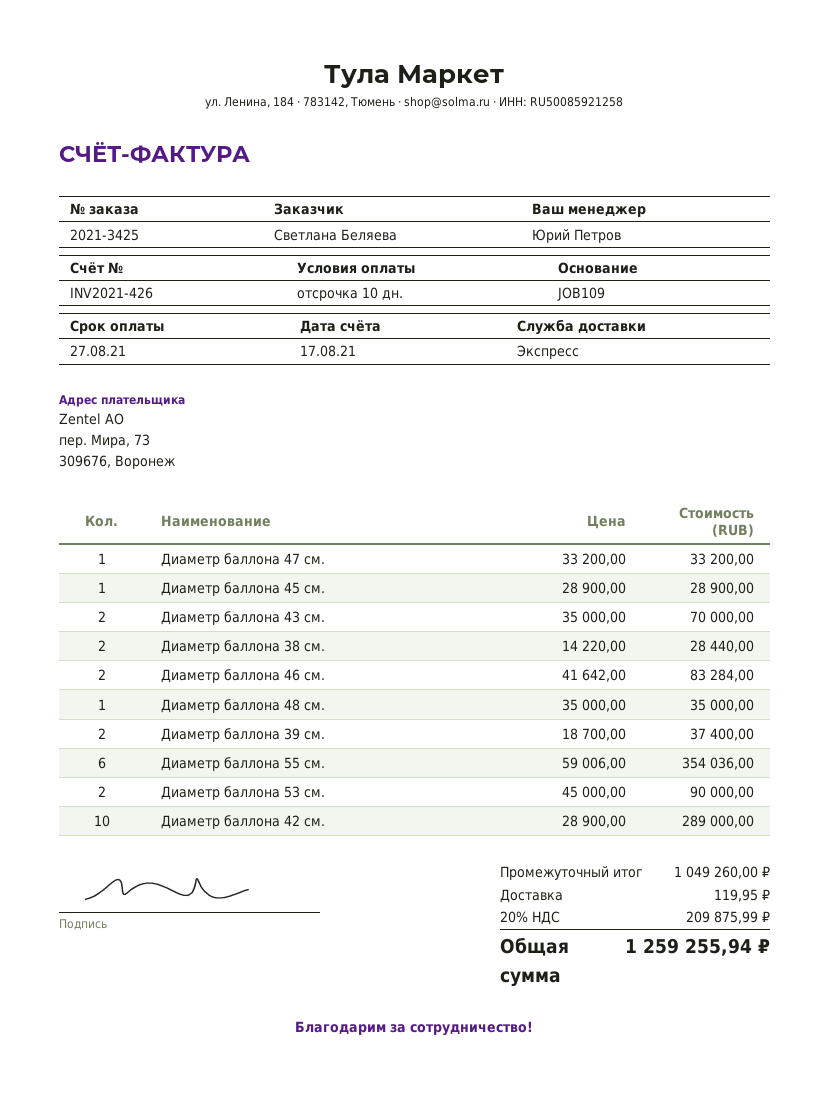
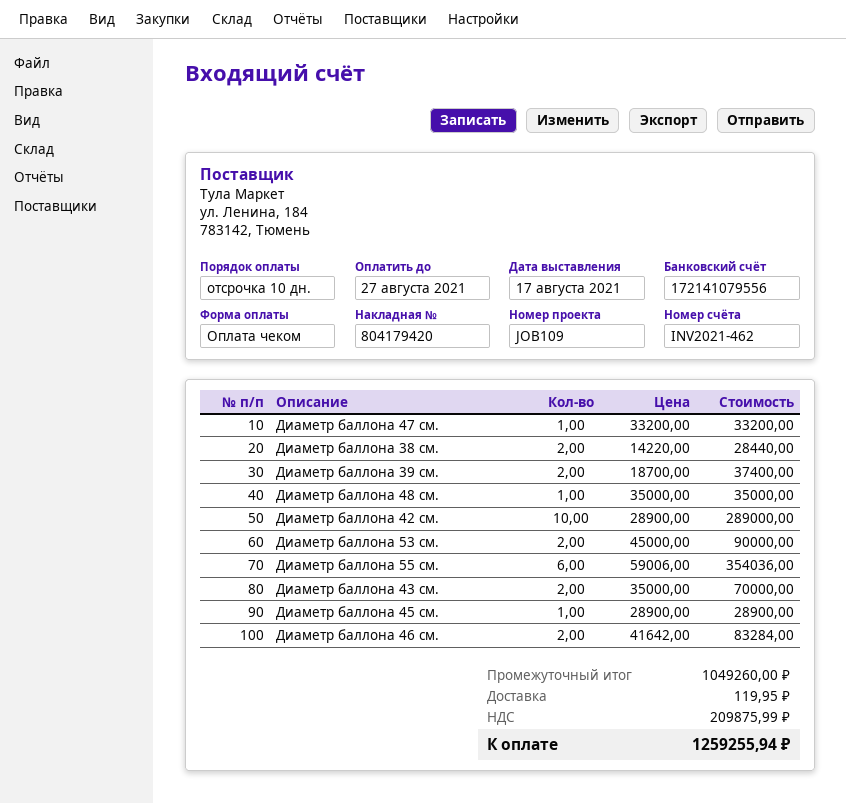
invoice number: INV2021-426 -> INV2021-462

